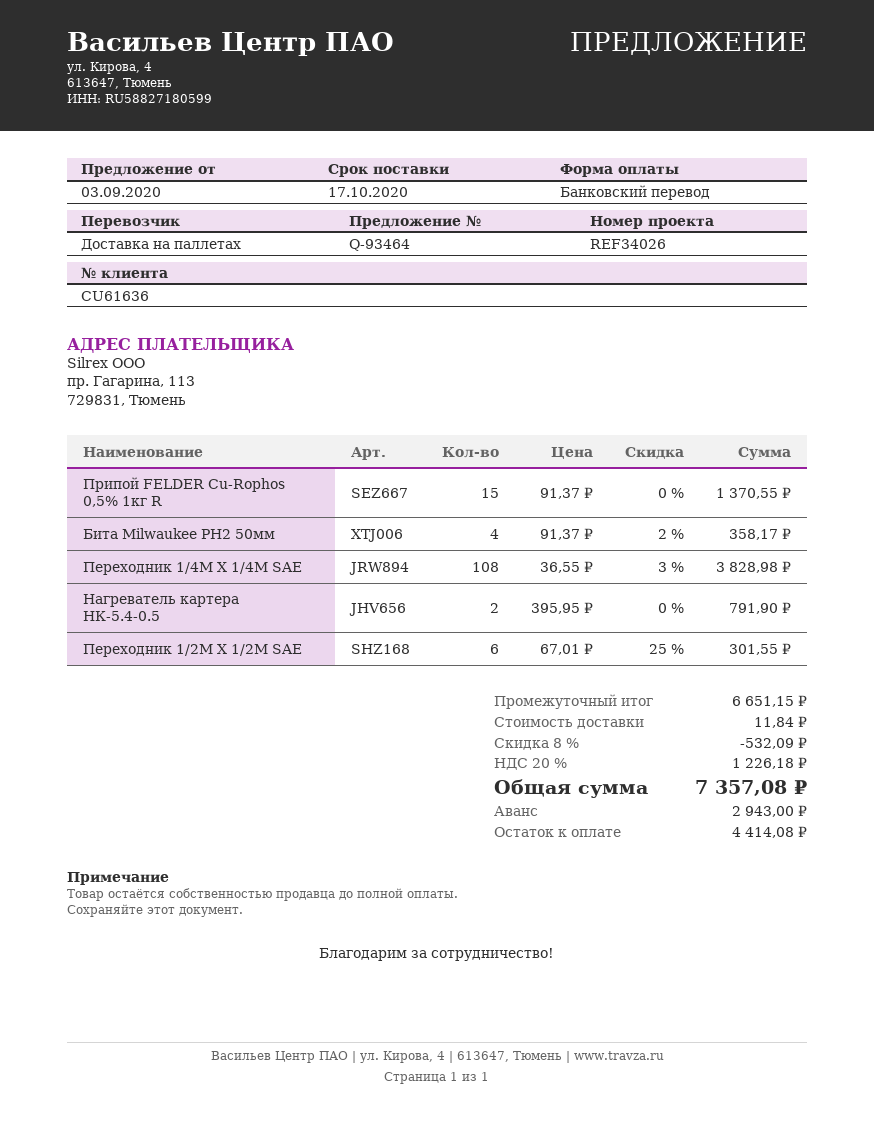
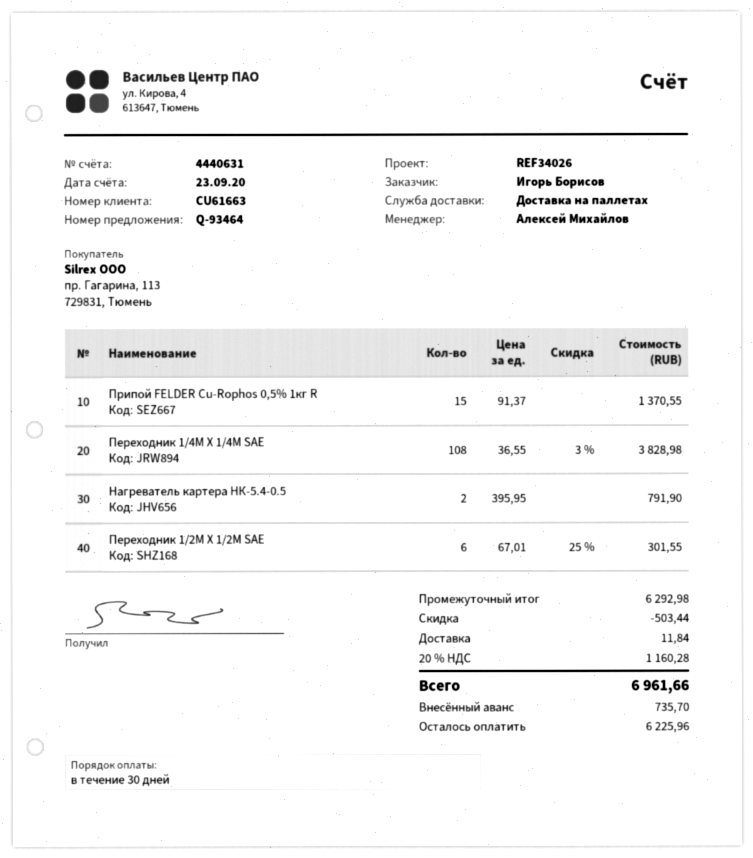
customer number: CU61636 -> CU61663
Бита Milwaukee PH2 50мм: 4 x 91.37 - 2% = 358.17 -> none
subtotal: 6651.15 -> 6292.98
discount: 532.09 -> 503.44
tax: 20% = 1226.18 -> 20% = 1160.28
total: 7357.08 -> 6961.66
deposit: 2943.00 -> 735.70
balance: 4414.08 -> 6225.96

